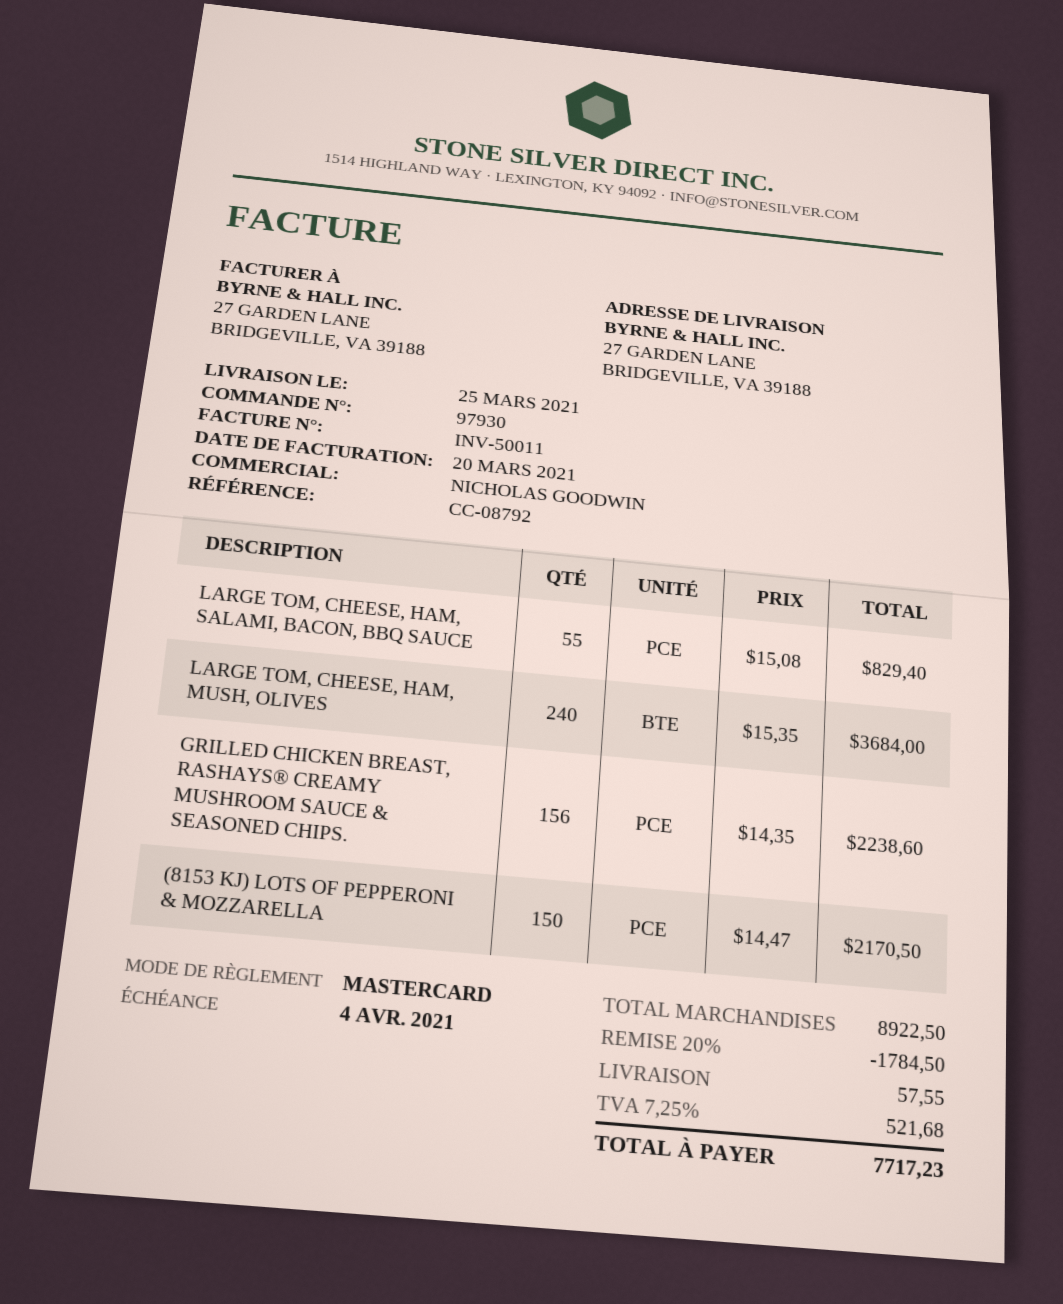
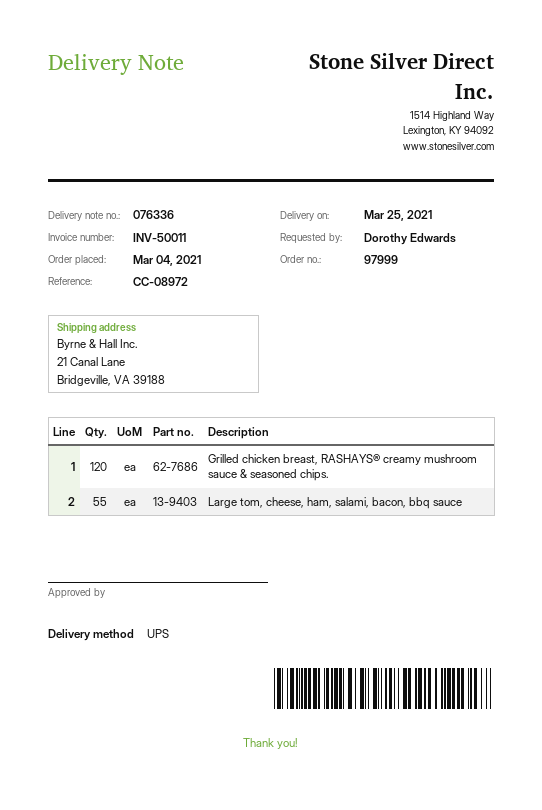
order number: 97930 -> 97999
reference: CC-08792 -> CC-08972
ship to: 27 GARDEN LANE, BRIDGEVILLE, VA 39188 -> 21 Canal Lane, Bridgeville, VA 39188
LARGE TOM, CHEESE, HAM, MUSH, OLIVES: 240 -> none
GRILLED CHICKEN BREAST, RASHAYS® CREAMY MUSHROOM SAUCE & SEASONED CHIPS.: 156 -> 120
(8153 KJ) LOTS OF PEPPERONI & MOZZARELLA: 150 -> none

